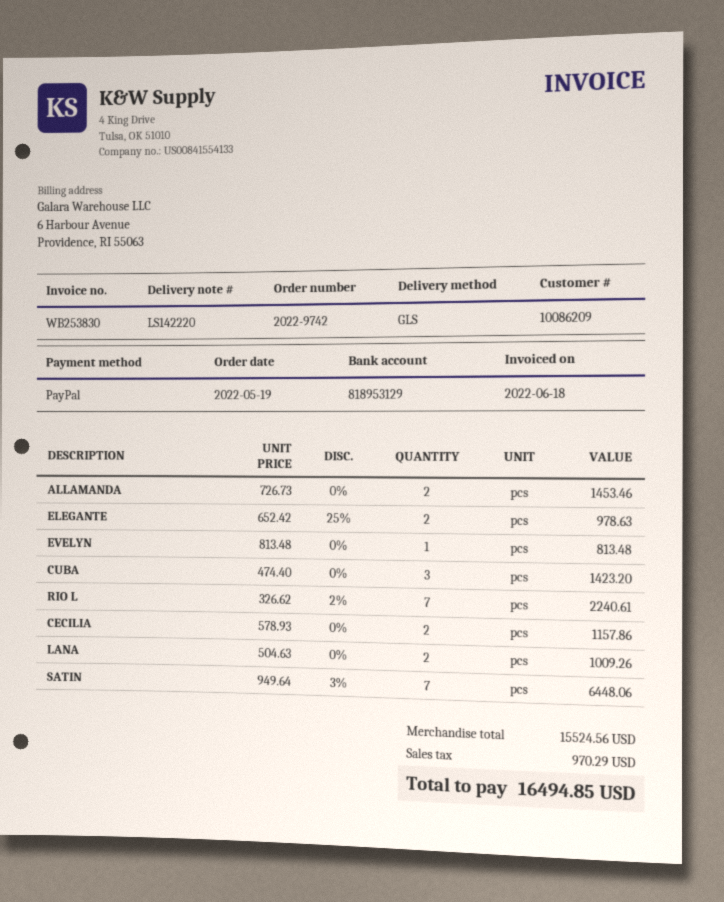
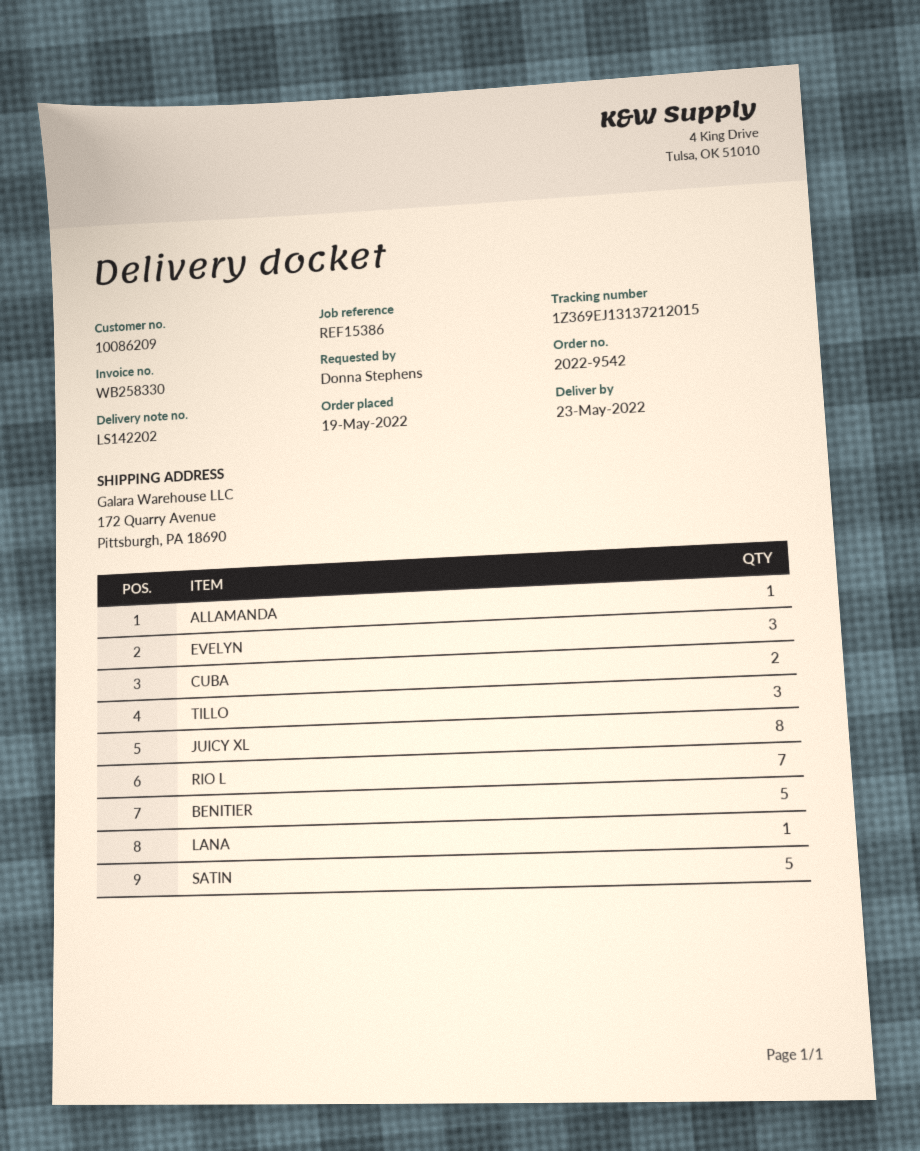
order number: 2022-9742 -> 2022-9542
delivery note number: LS142220 -> LS142202
invoice number: WB253830 -> WB258330
ALLAMANDA: 2 -> 1
ELEGANTE: 2 -> none
EVELYN: 1 -> 3
CUBA: 3 -> 2
CECILIA: 2 -> none
LANA: 2 -> 1
SATIN: 7 -> 5
TILLO: none -> 3
JUICY XL: none -> 8
BENITIER: none -> 5

